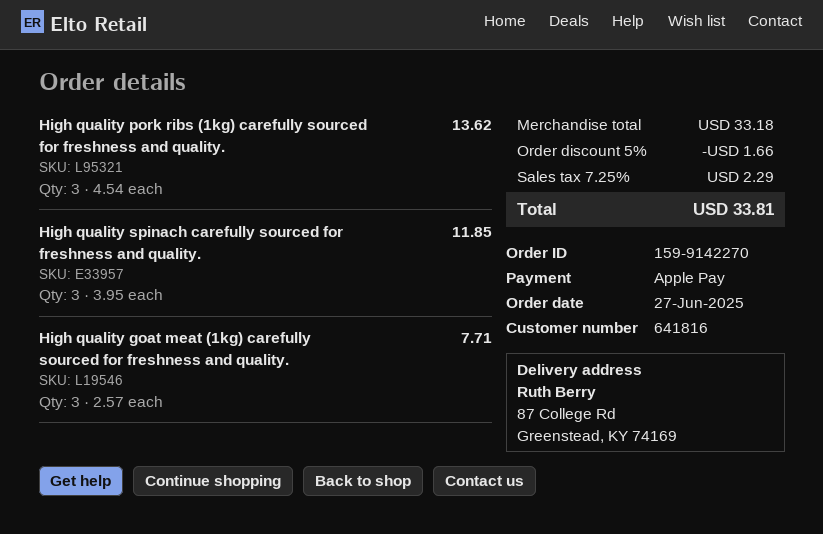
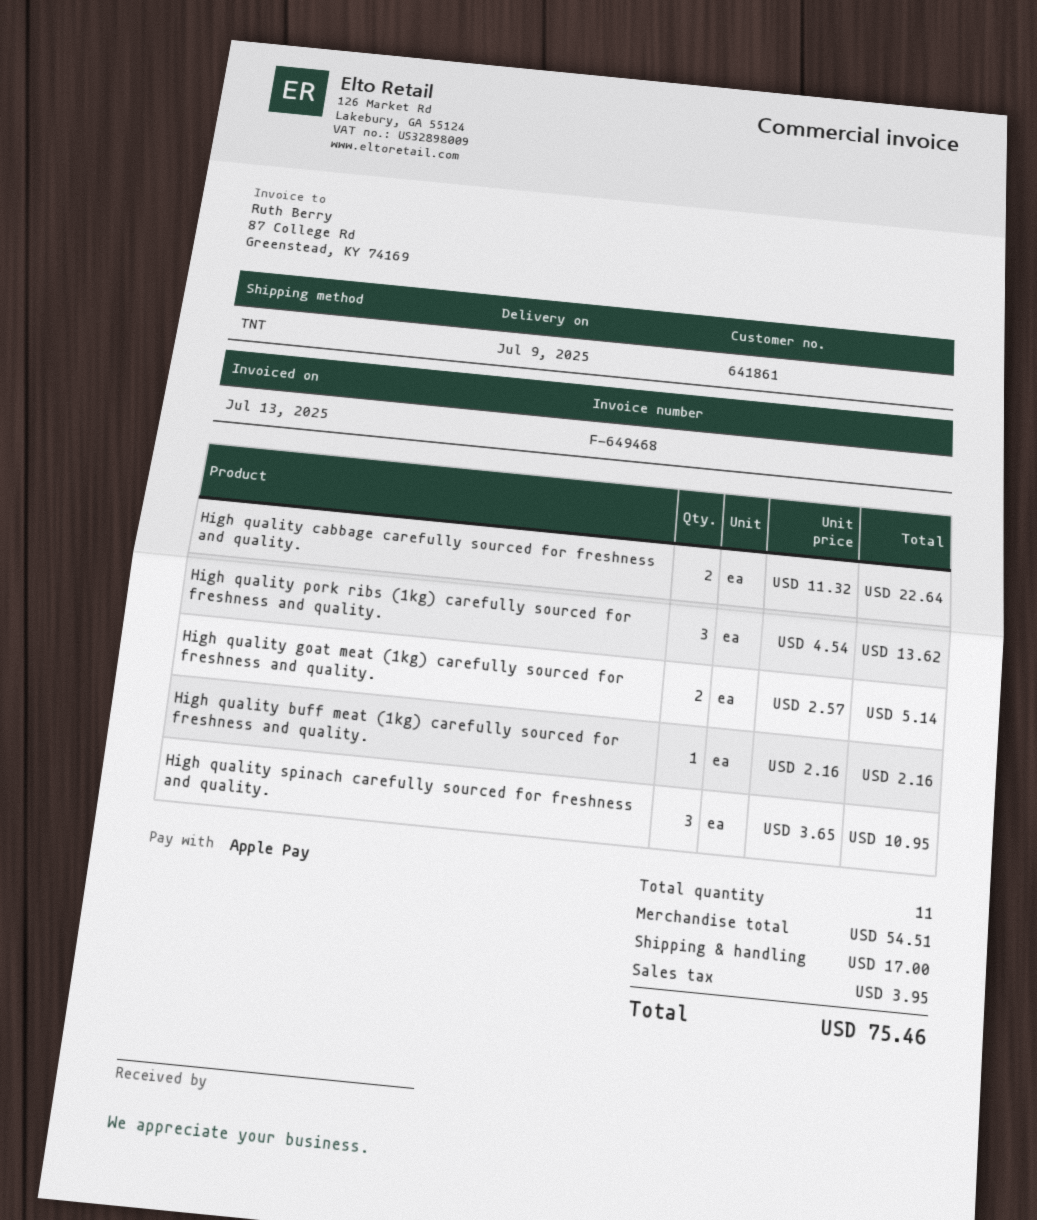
customer number: 641816 -> 641861
High quality spinach carefully sourced for freshness and quality.: 3 x 3.95 = 11.85 -> 3 x 3.65 = 10.95
High quality goat meat (1kg) carefully sourced for freshness and quality.: 3 x 2.57 = 7.71 -> 2 x 2.57 = 5.14
High quality cabbage carefully sourced for freshness and quality.: none -> 2 x 11.32 = 22.64
High quality buff meat (1kg) carefully sourced for freshness and quality.: none -> 1 x 2.16 = 2.16
subtotal: 33.18 -> 54.51
discount: 5% = 1.66 -> none
shipping: none -> 17.00
tax: 2.29 -> 3.95
total: 33.81 -> 75.46

